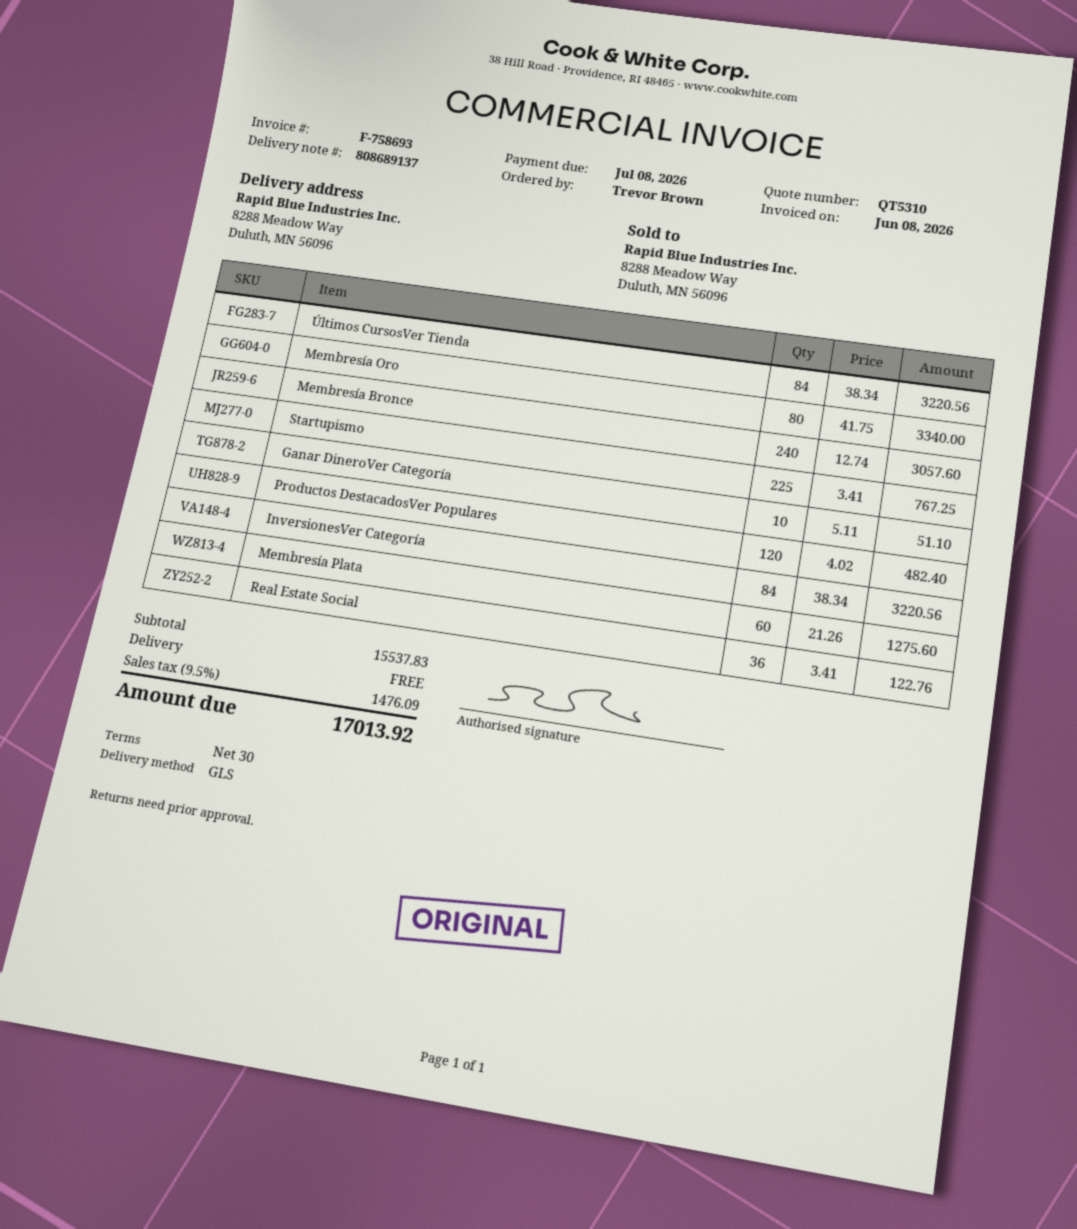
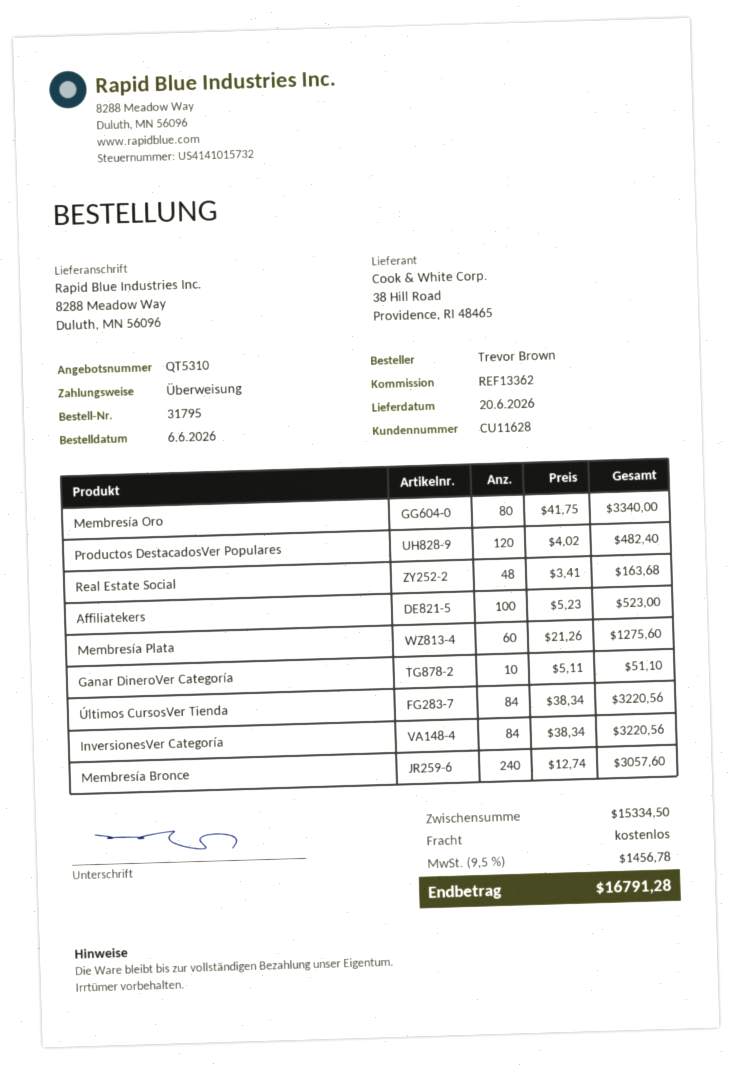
Startupismo: 225 x 3.41 = 767.25 -> none
Real Estate Social: 36 x 3.41 = 122.76 -> 48 x 3.41 = 163.68
Affiliatekers: none -> 100 x 5.23 = 523.00
subtotal: 15537.83 -> 15334.50
tax: 9.5% = 1476.09 -> 9.5% = 1456.78
total: 17013.92 -> 16791.28

